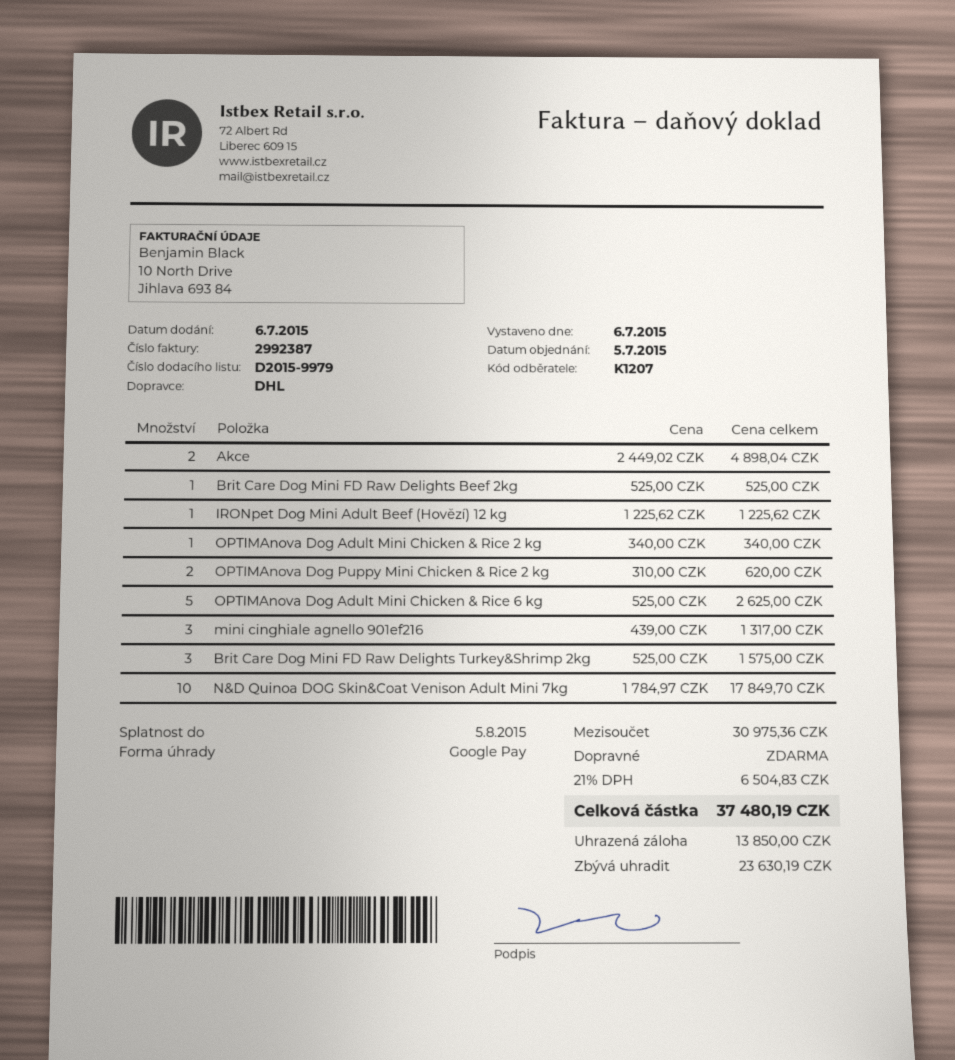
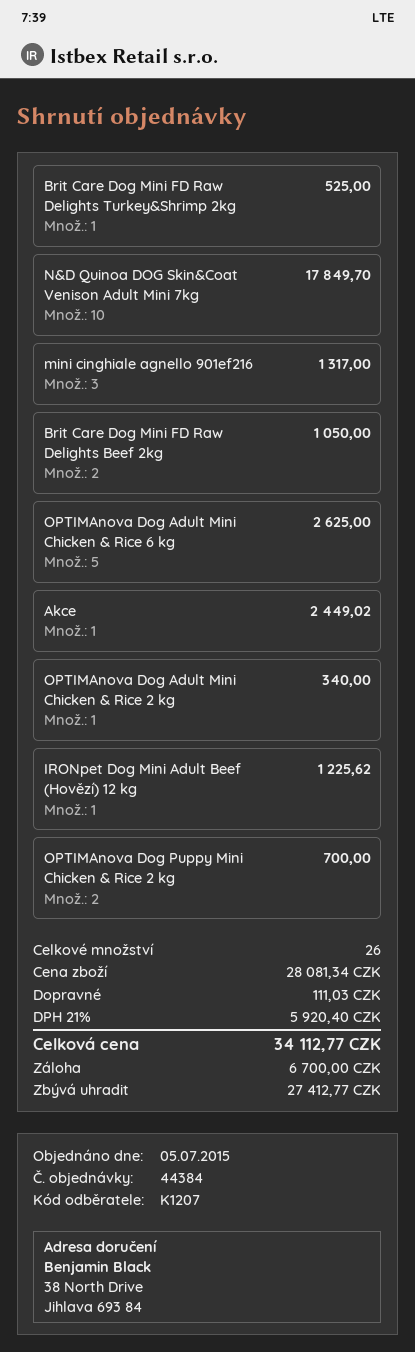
Akce: 2 for 4898.04 -> 1 for 2449.02
Brit Care Dog Mini FD Raw Delights Beef 2kg: 1 for 525.00 -> 2 for 1050.00
OPTIMAnova Dog Puppy Mini Chicken & Rice 2 kg: 2 for 620.00 -> 2 for 700.00
Brit Care Dog Mini FD Raw Delights Turkey&Shrimp 2kg: 3 for 1575.00 -> 1 for 525.00
subtotal: 30975.36 -> 28081.34
shipping: 0.00 -> 111.03
tax: 21% = 6504.83 -> 21% = 5920.40
total: 37480.19 -> 34112.77
deposit: 13850.00 -> 6700.00
balance: 23630.19 -> 27412.77

